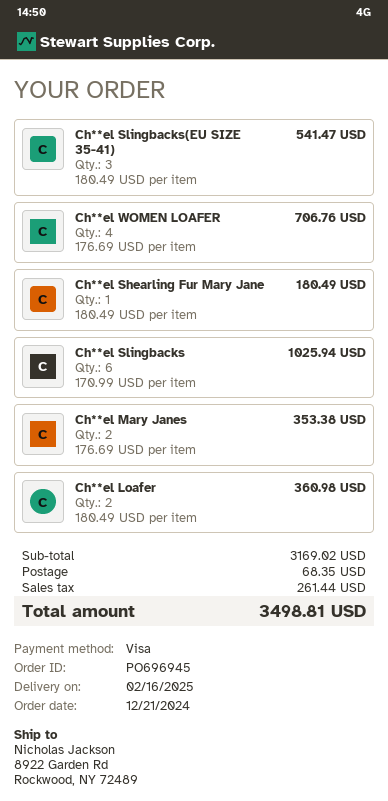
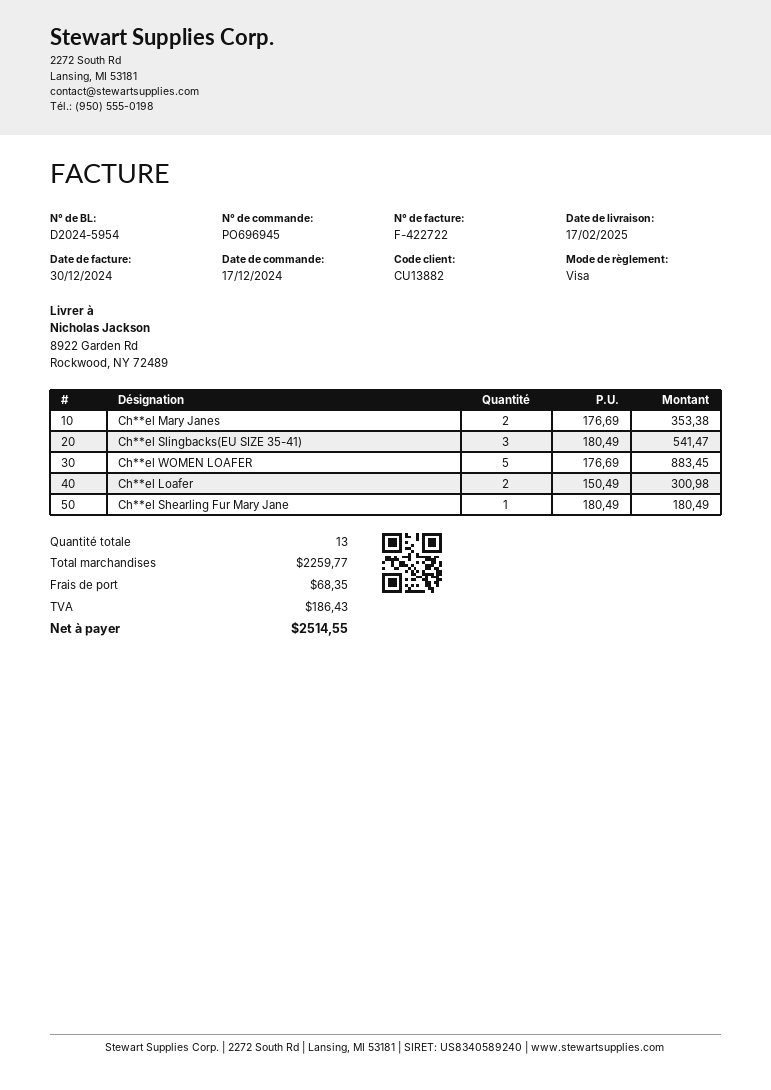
order date: 2024-12-21 -> 2024-12-17
delivery date: 2025-02-16 -> 2025-02-17
Ch**el WOMEN LOAFER: 4 x 176.69 = 706.76 -> 5 x 176.69 = 883.45
Ch**el Slingbacks: 6 x 170.99 = 1025.94 -> none
Ch**el Loafer: 2 x 180.49 = 360.98 -> 2 x 150.49 = 300.98
subtotal: 3169.02 -> 2259.77
tax: 261.44 -> 186.43
total: 3498.81 -> 2514.55

